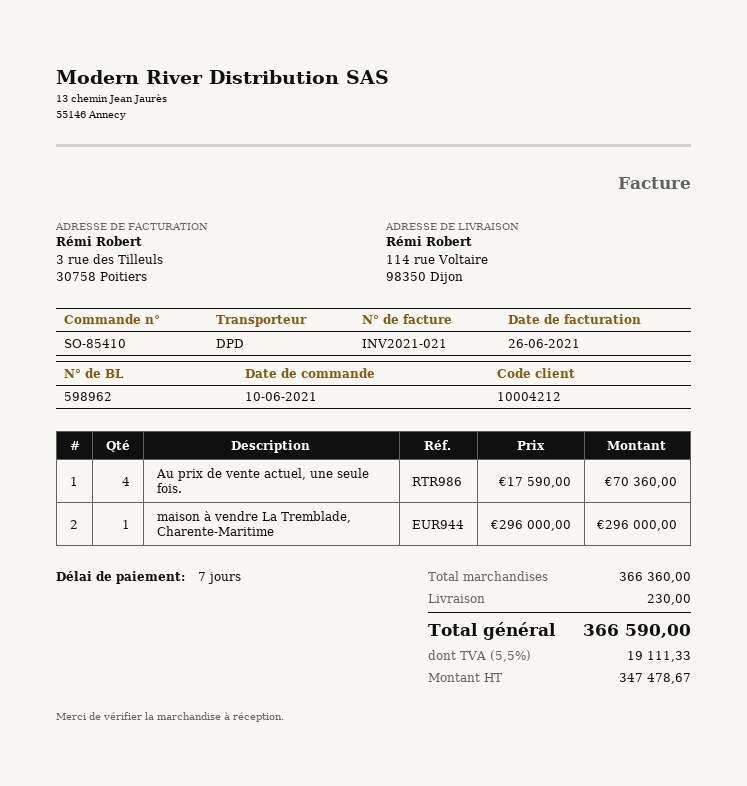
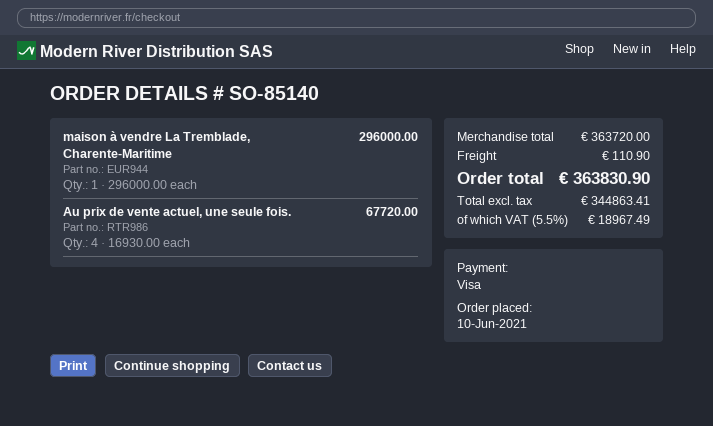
order number: SO-85410 -> SO-85140
Au prix de vente actuel, une seule fois.: 4 x 17590.00 = 70360.00 -> 4 x 16930.00 = 67720.00
subtotal: 366360.00 -> 363720.00
shipping: 230.00 -> 110.90
net: 347478.67 -> 344863.41
tax: 5.5% = 19111.33 -> 5.5% = 18967.49
total: 366590.00 -> 363830.90

